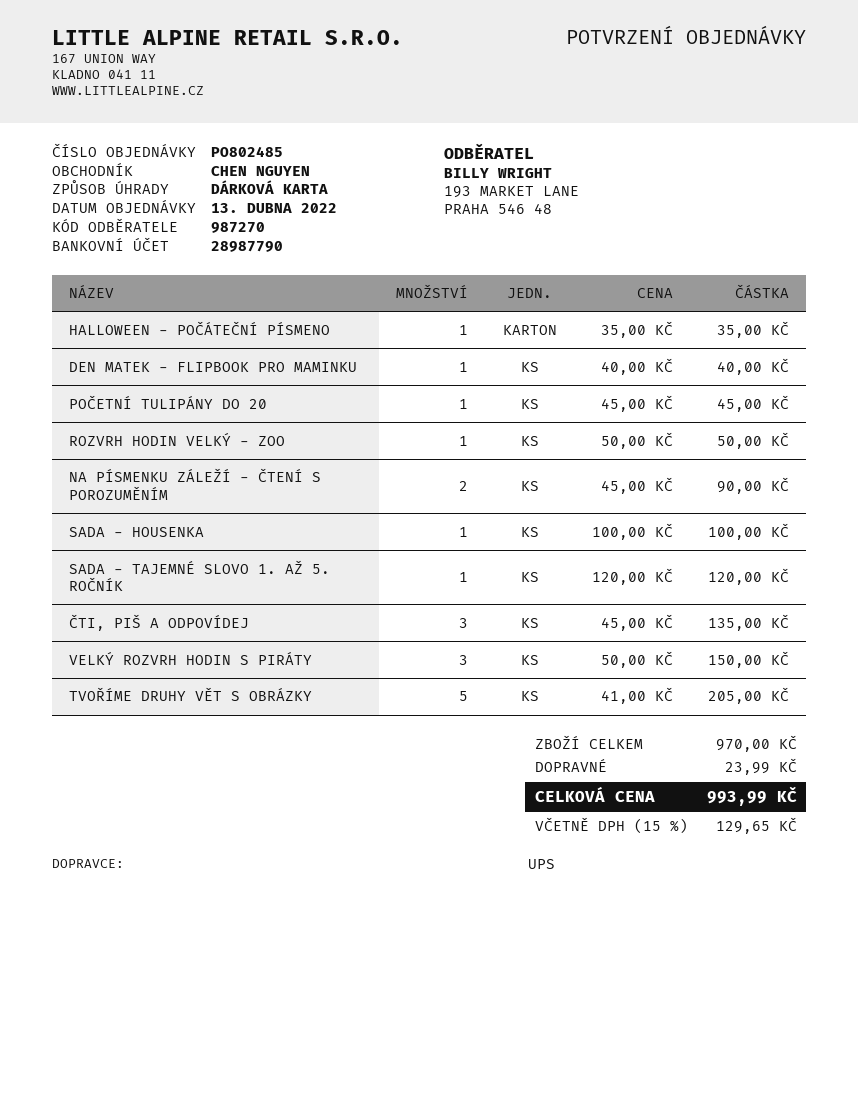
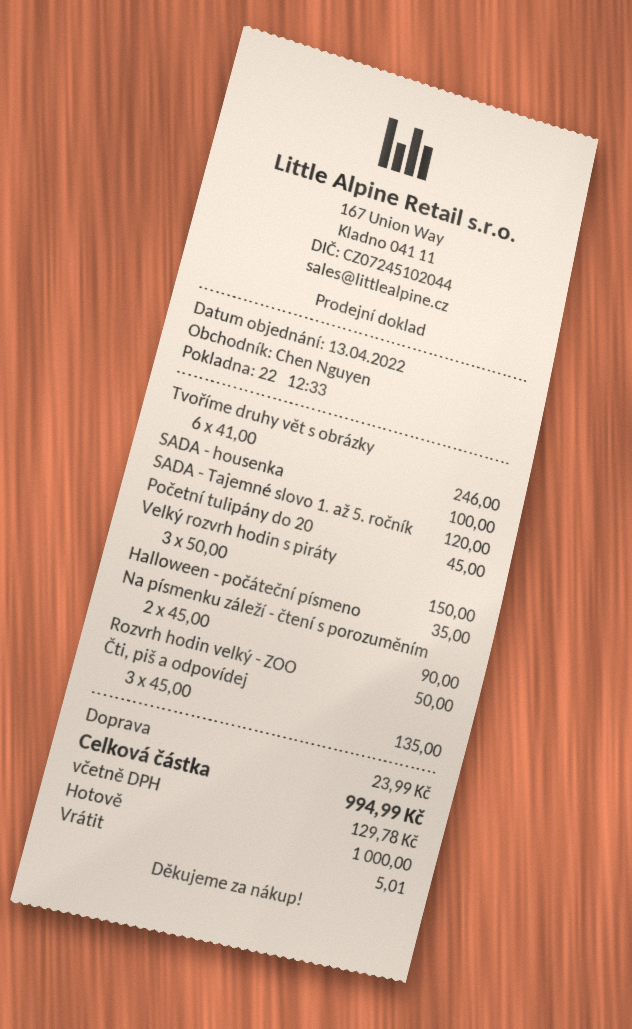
payment method: gift card -> cash
DEN MATEK - FLIPBOOK PRO MAMINKU: 1 x 40.00 = 40.00 -> none
TVOŘÍME DRUHY VĚT S OBRÁZKY: 5 x 41.00 = 205.00 -> 6 x 41.00 = 246.00
tax: 129.65 -> 129.78
total: 993.99 -> 994.99

